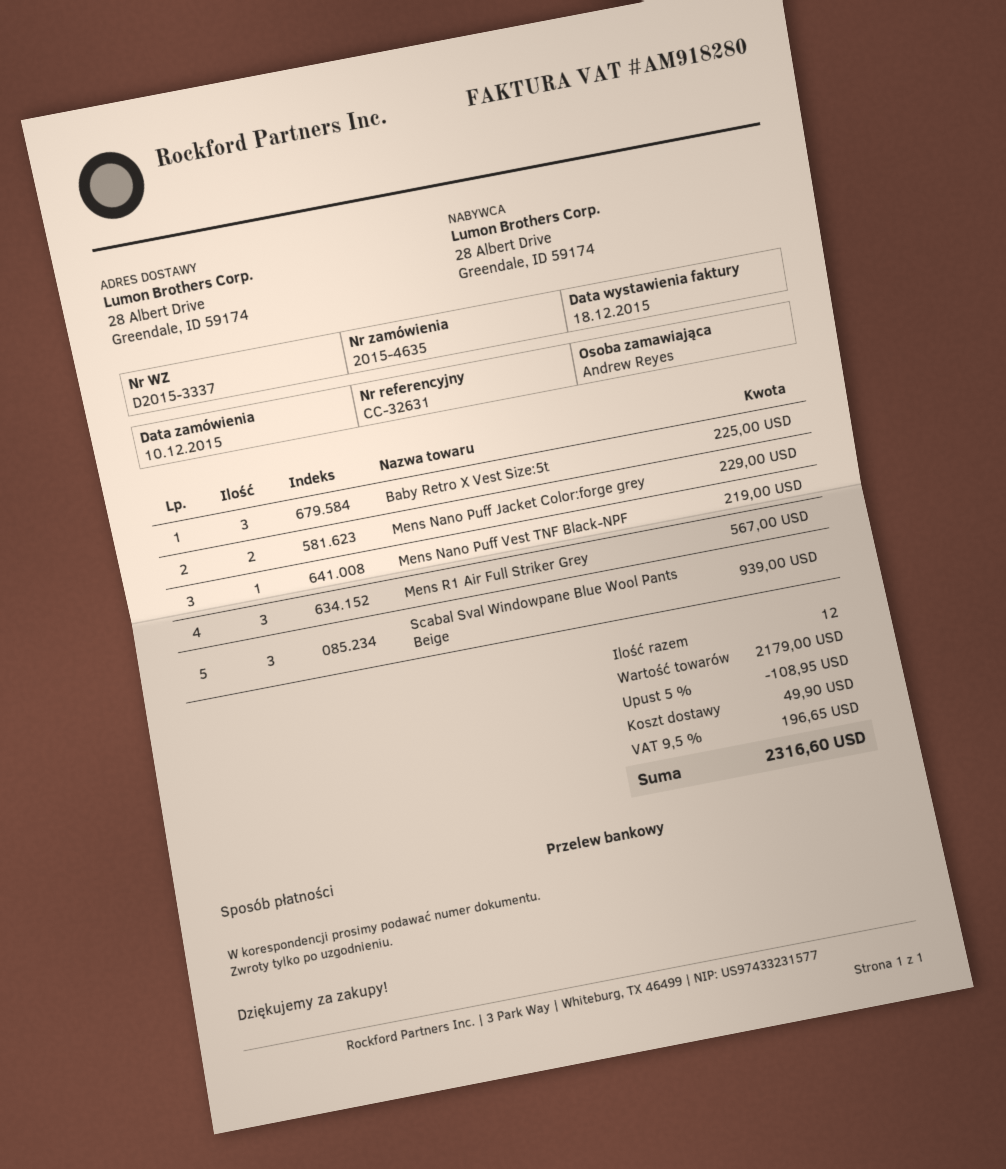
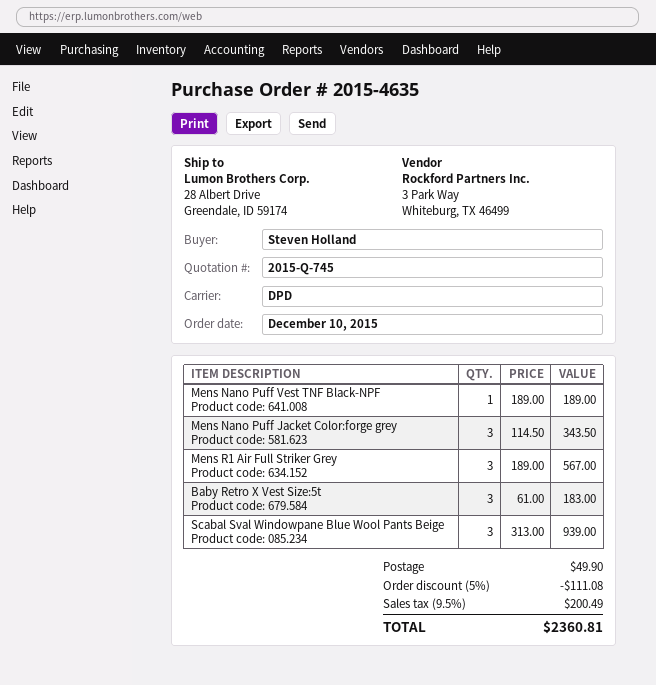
ordered by: Andrew Reyes -> Steven Holland
Baby Retro X Vest Size:5t: 3 for 225.00 -> 3 for 183.00
Mens Nano Puff Jacket Color:forge grey: 2 for 229.00 -> 3 for 343.50
Mens Nano Puff Vest TNF Black-NPF: 1 for 219.00 -> 1 for 189.00
discount: 5% = 108.95 -> 5% = 111.08
tax: 9.5% = 196.65 -> 9.5% = 200.49
total: 2316.60 -> 2360.81

